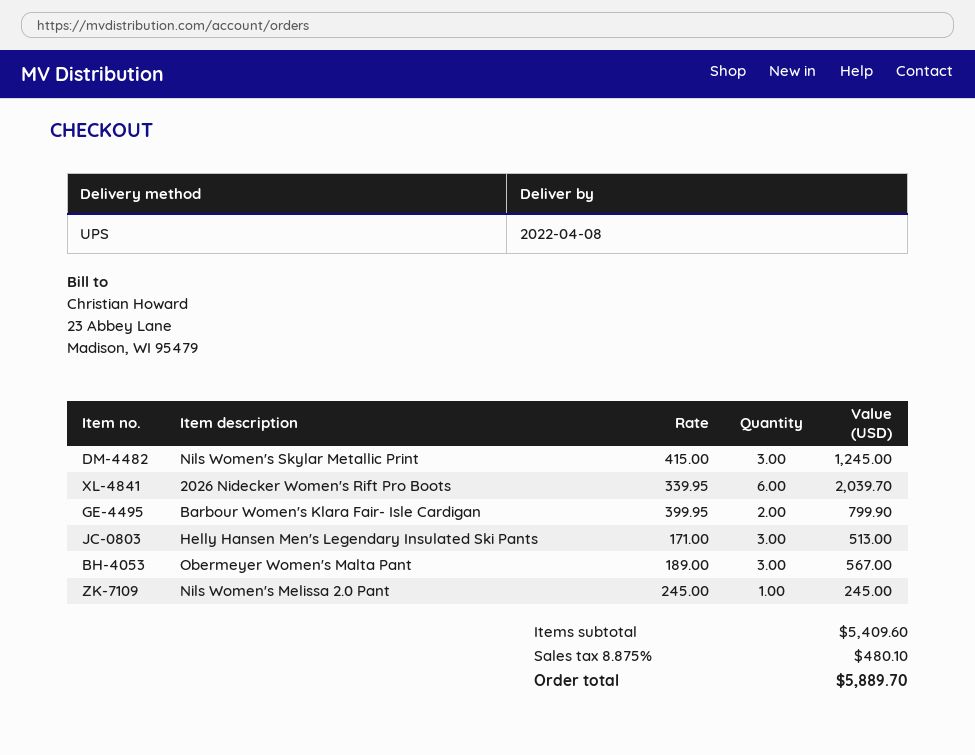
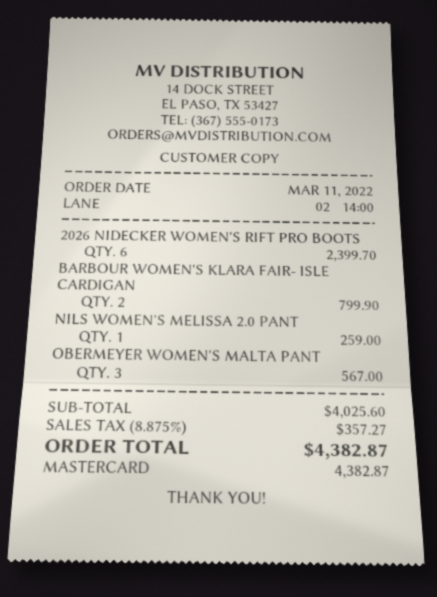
Nils Women's Skylar Metallic Print: 3 for 1245.00 -> none
2026 Nidecker Women's Rift Pro Boots: 6 for 2039.70 -> 6 for 2399.70
Helly Hansen Men's Legendary Insulated Ski Pants: 3 for 513.00 -> none
Nils Women's Melissa 2.0 Pant: 1 for 245.00 -> 1 for 259.00
subtotal: 5409.60 -> 4025.60
tax: 8.875% = 480.10 -> 8.875% = 357.27
total: 5889.70 -> 4382.87

